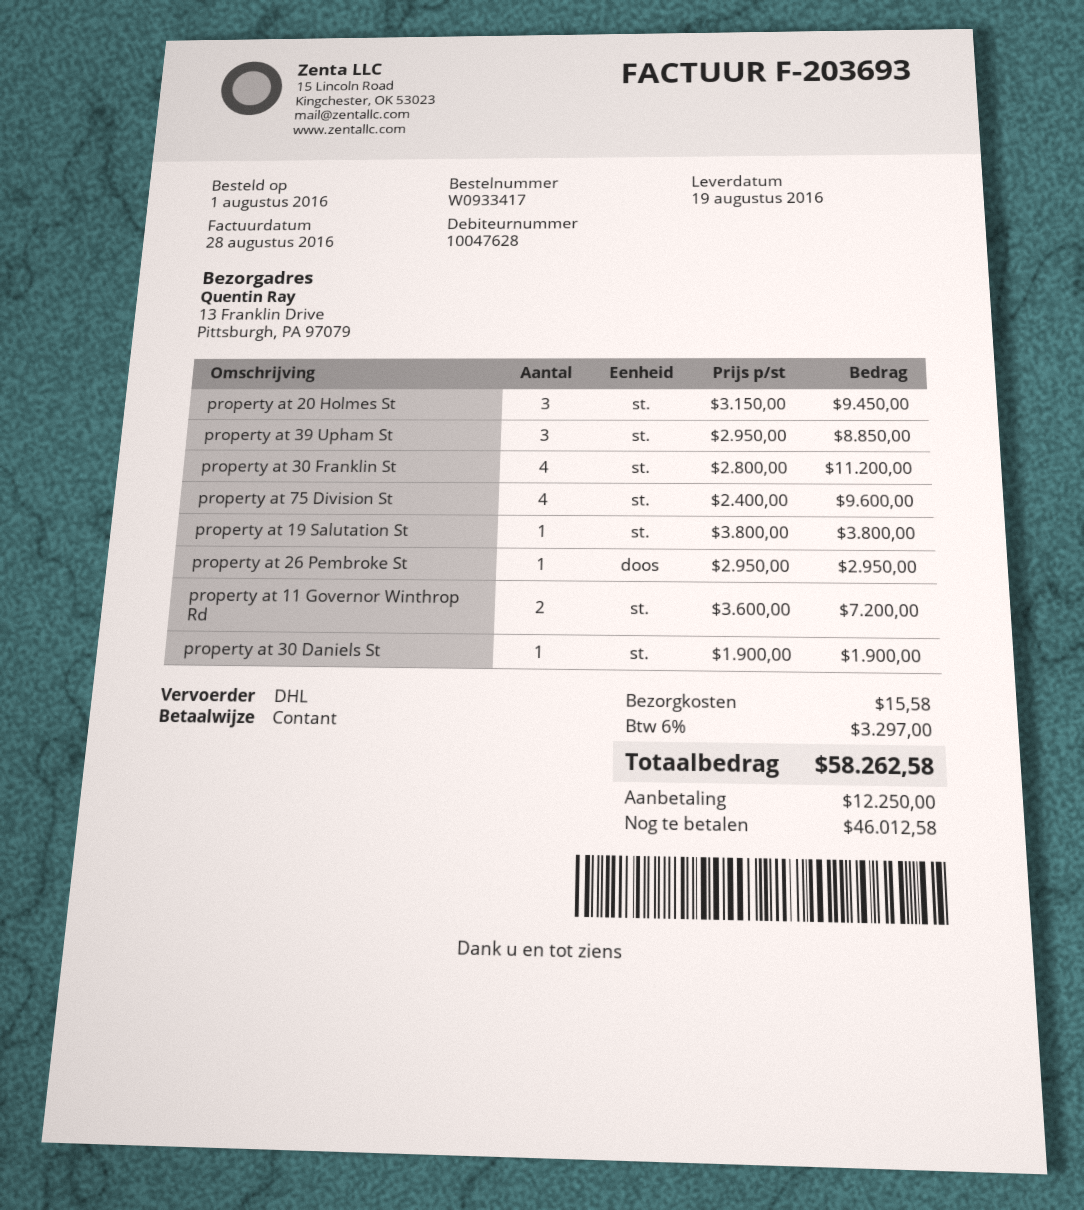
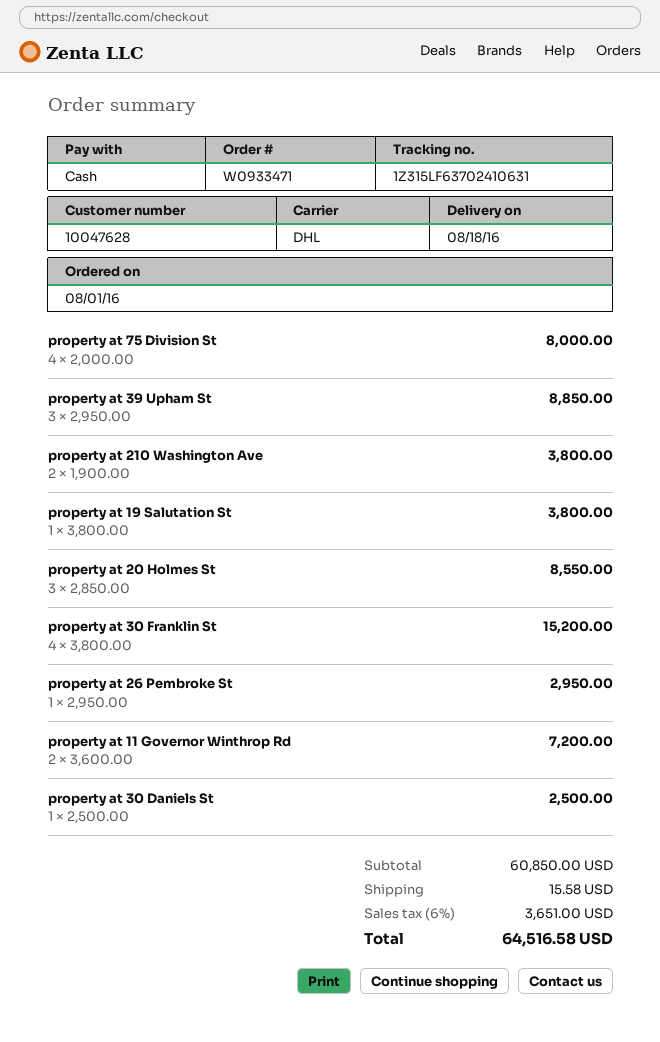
order number: W0933417 -> W0933471
delivery date: 2016-08-19 -> 2016-08-18
property at 20 Holmes St: 3 x 3150.00 = 9450.00 -> 3 x 2850.00 = 8550.00
property at 30 Franklin St: 4 x 2800.00 = 11200.00 -> 4 x 3800.00 = 15200.00
property at 75 Division St: 4 x 2400.00 = 9600.00 -> 4 x 2000.00 = 8000.00
property at 30 Daniels St: 1 x 1900.00 = 1900.00 -> 1 x 2500.00 = 2500.00
property at 210 Washington Ave: none -> 2 x 1900.00 = 3800.00
tax: 6% = 3297.00 -> 6% = 3651.00
total: 58262.58 -> 64516.58

